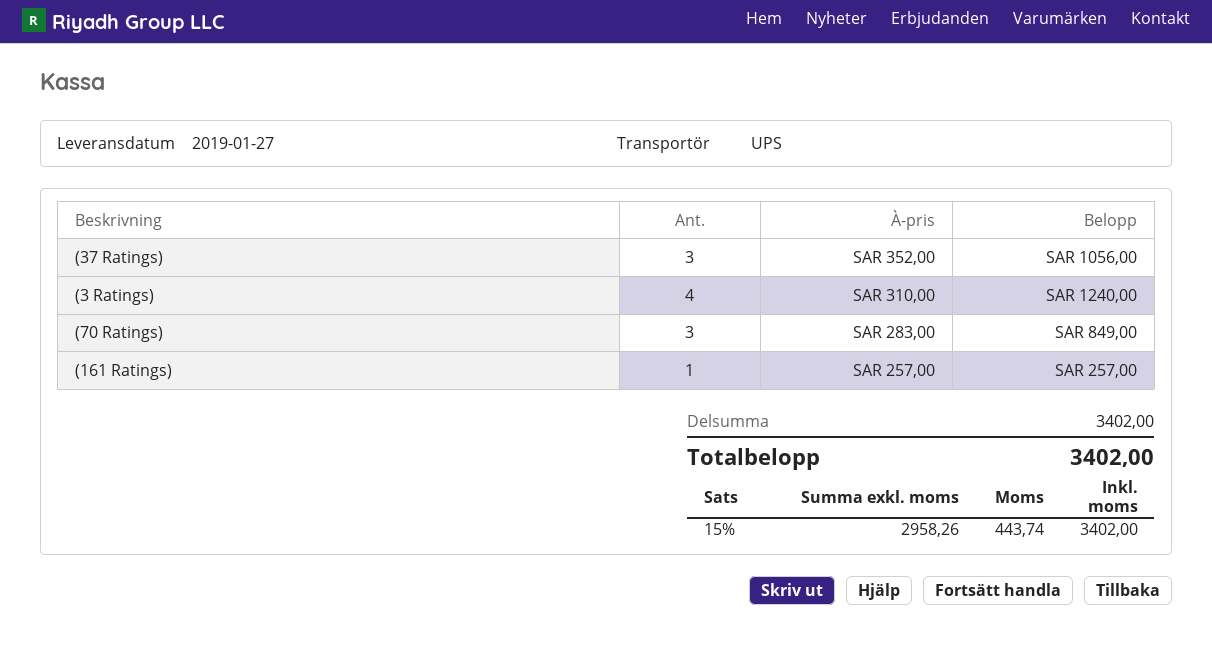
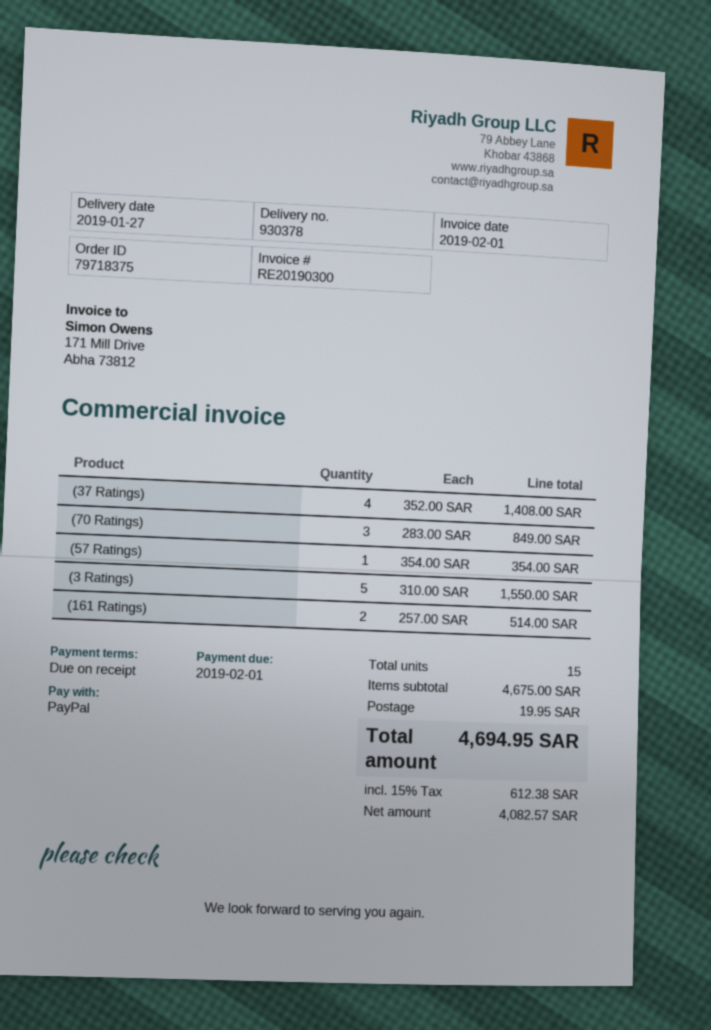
(37 Ratings): 3 x 352.00 = 1056.00 -> 4 x 352.00 = 1408.00
(3 Ratings): 4 x 310.00 = 1240.00 -> 5 x 310.00 = 1550.00
(161 Ratings): 1 x 257.00 = 257.00 -> 2 x 257.00 = 514.00
(57 Ratings): none -> 1 x 354.00 = 354.00
subtotal: 3402.00 -> 4675.00
shipping: none -> 19.95
net: 2958.26 -> 4082.57
tax: 15% = 443.74 -> 15% = 612.38
total: 3402.00 -> 4694.95

